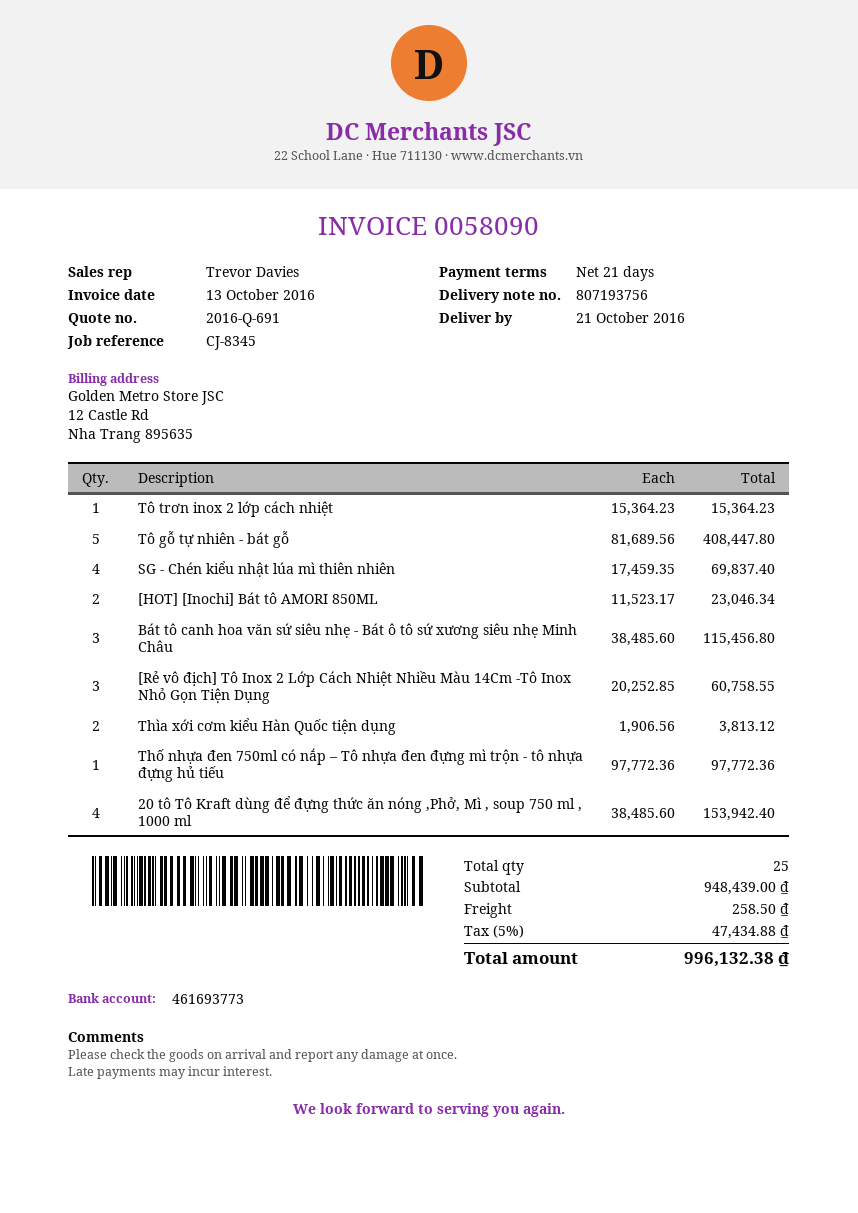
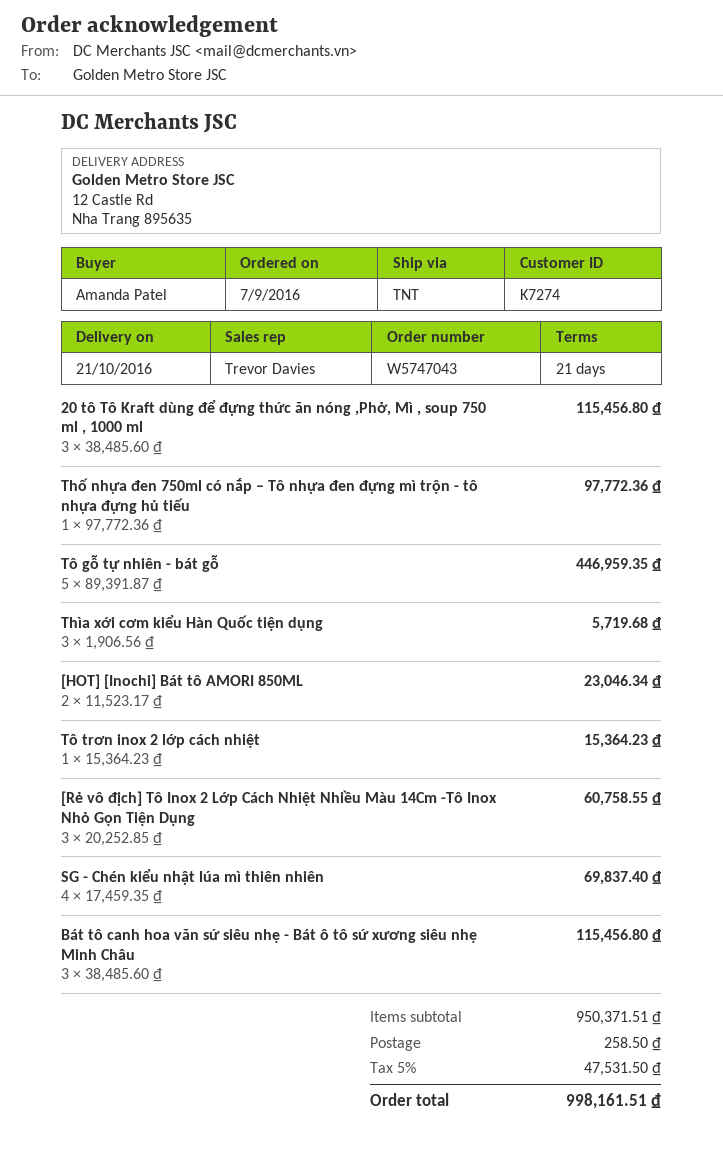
Tô gỗ tự nhiên - bát gỗ: 5 x 81689.56 = 408447.80 -> 5 x 89391.87 = 446959.35
Thìa xới cơm kiểu Hàn Quốc tiện dụng: 2 x 1906.56 = 3813.12 -> 3 x 1906.56 = 5719.68
20 tô Tô Kraft dùng để đựng thức ăn nóng ,Phở, Mì , soup 750 ml , 1000 ml: 4 x 38485.60 = 153942.40 -> 3 x 38485.60 = 115456.80
subtotal: 948439.00 -> 950371.51
tax: 5% = 47434.88 -> 5% = 47531.50
total: 996132.38 -> 998161.51

